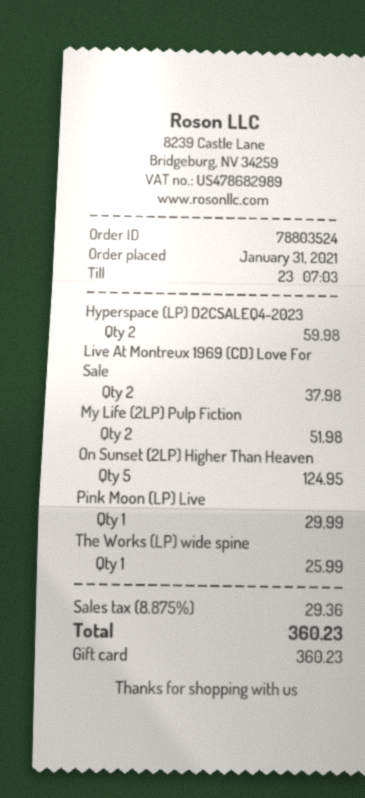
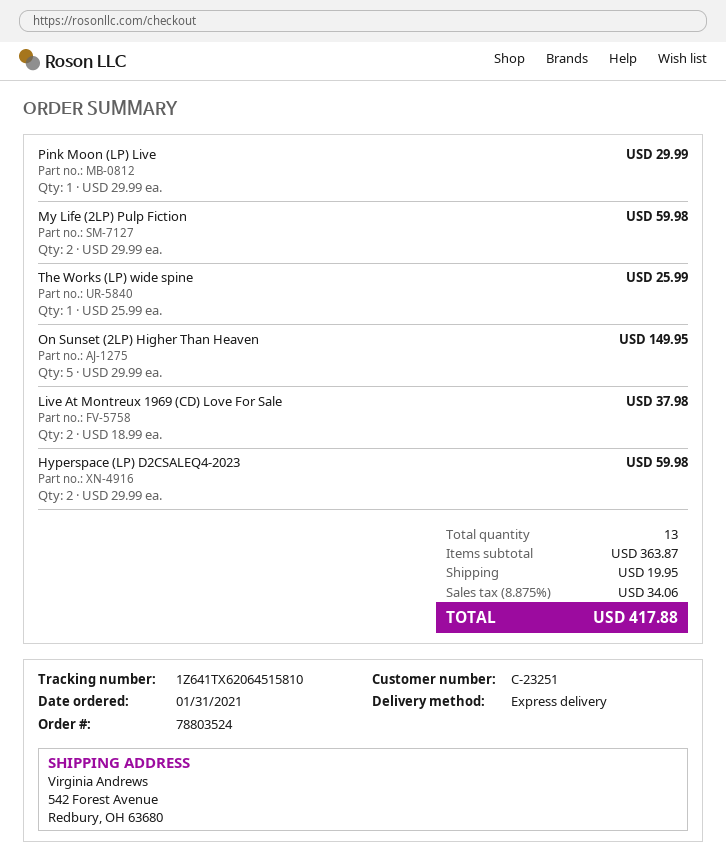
My Life (2LP) Pulp Fiction: 2 for 51.98 -> 2 for 59.98
On Sunset (2LP) Higher Than Heaven: 5 for 124.95 -> 5 for 149.95
shipping: none -> 19.95
tax: 8.875% = 29.36 -> 8.875% = 34.06
total: 360.23 -> 417.88

